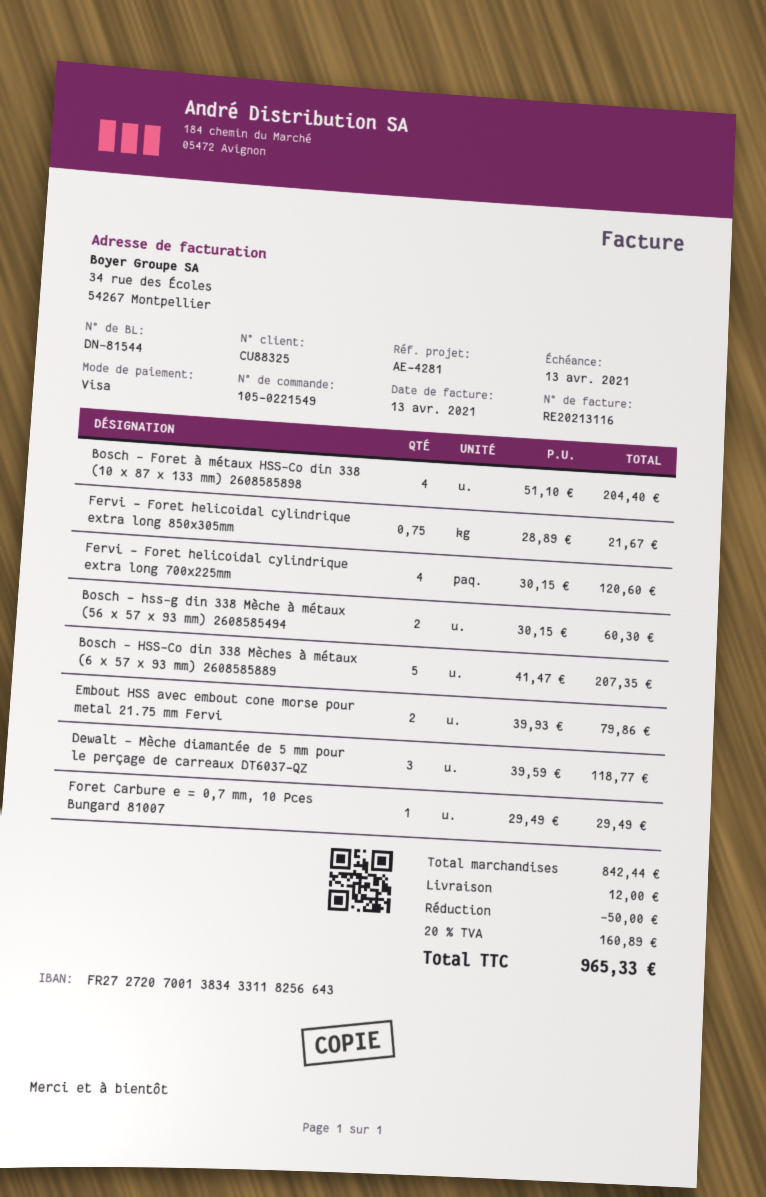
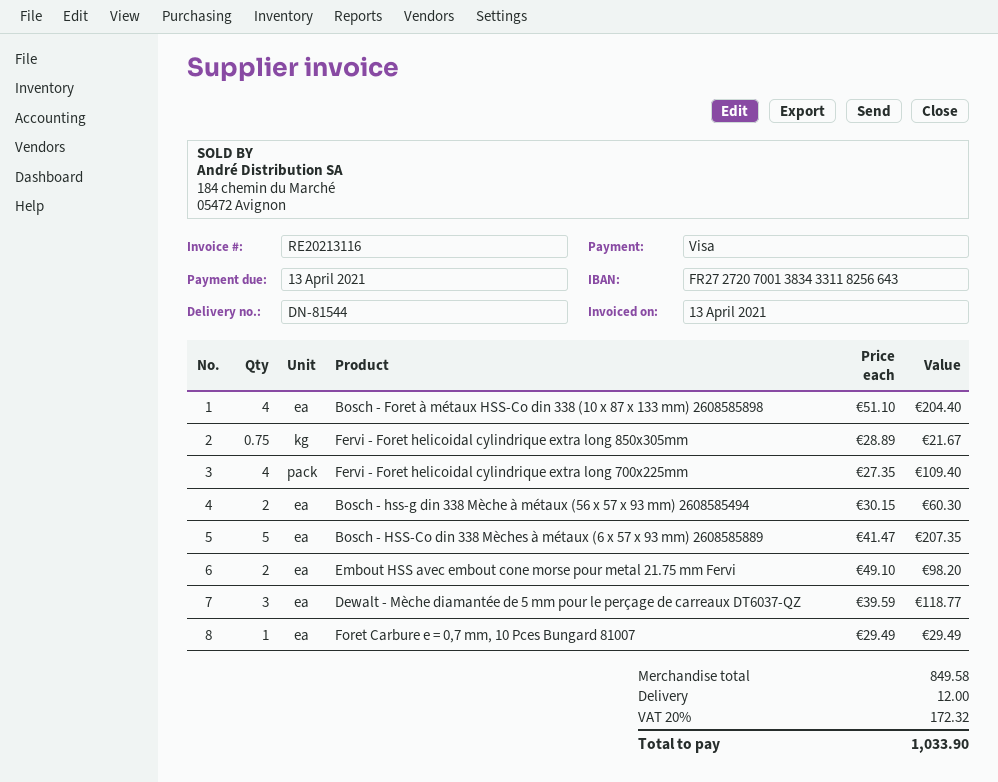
Fervi - Foret helicoidal cylindrique extra long 700x225mm: 4 x 30.15 = 120.60 -> 4 x 27.35 = 109.40
Embout HSS avec embout cone morse pour metal 21.75 mm Fervi: 2 x 39.93 = 79.86 -> 2 x 49.10 = 98.20
subtotal: 842.44 -> 849.58
discount: 50.00 -> none
tax: 20% = 160.89 -> 20% = 172.32
total: 965.33 -> 1033.90

